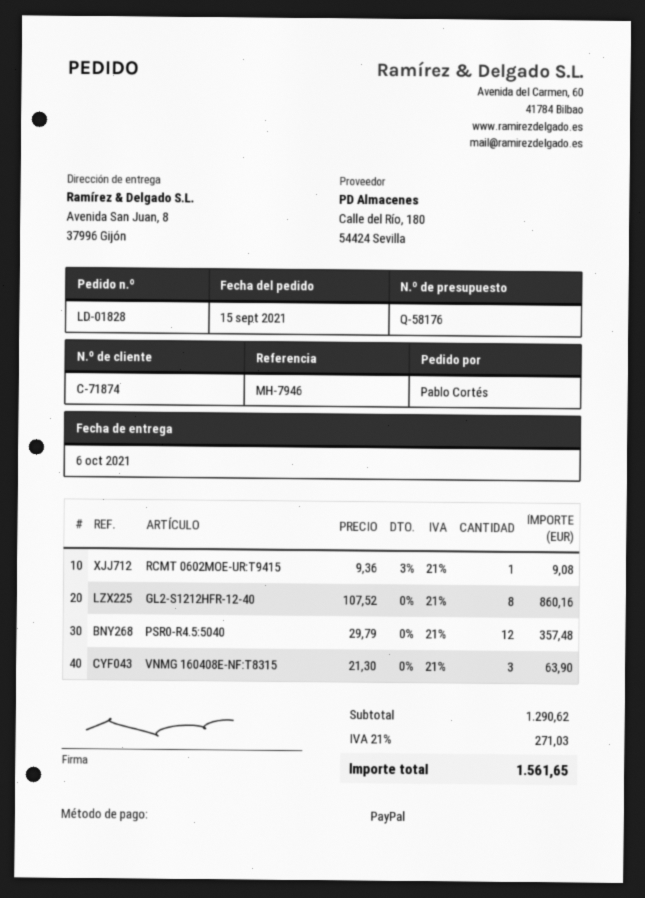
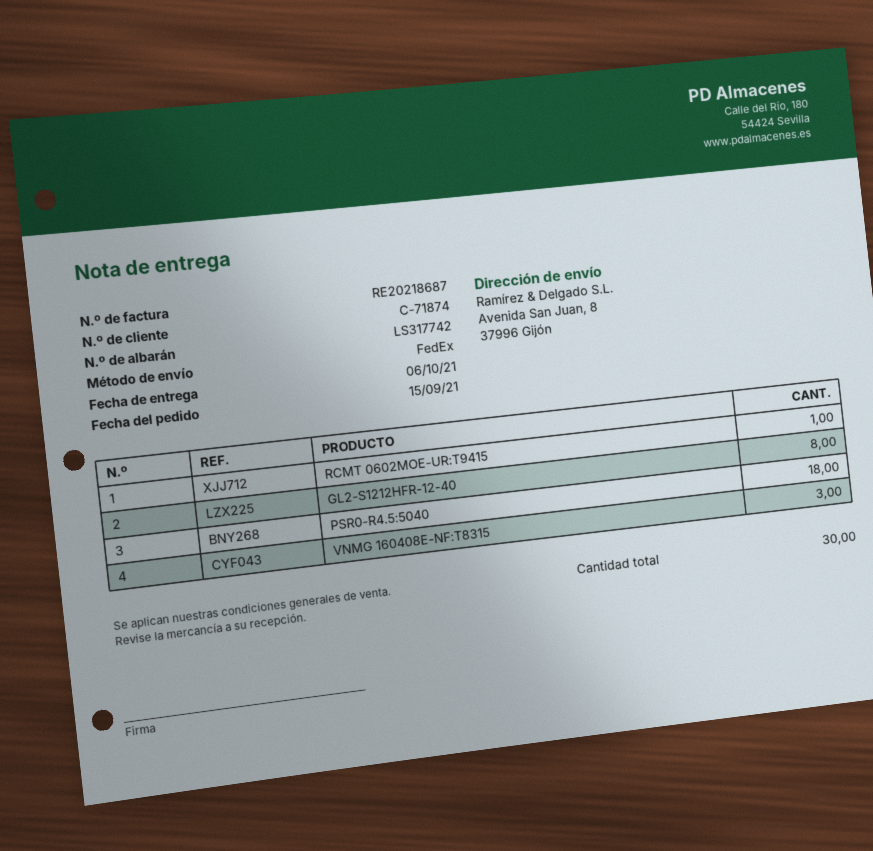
PSR0-R4.5:5040: 12 -> 18

